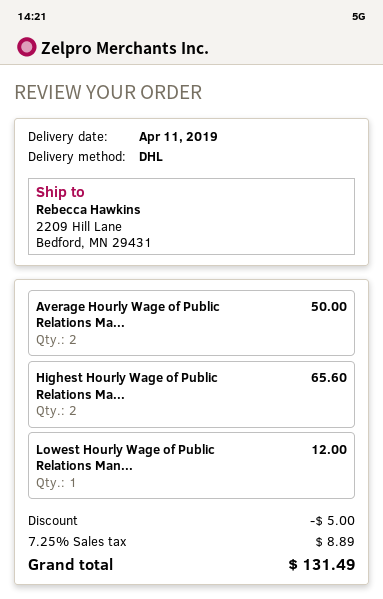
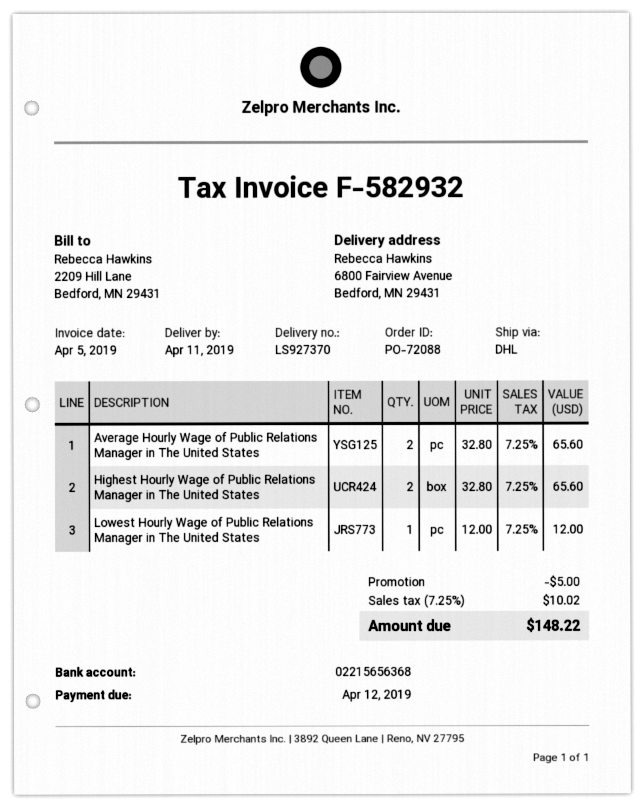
ship to: 2209 Hill Lane, Bedford, MN 29431 -> 6800 Fairview Avenue, Bedford, MN 29431
Average Hourly Wage of Public Relations Ma...: 2 for 50.00 -> 2 for 65.60
tax: 7.25% = 8.89 -> 7.25% = 10.02
total: 131.49 -> 148.22

